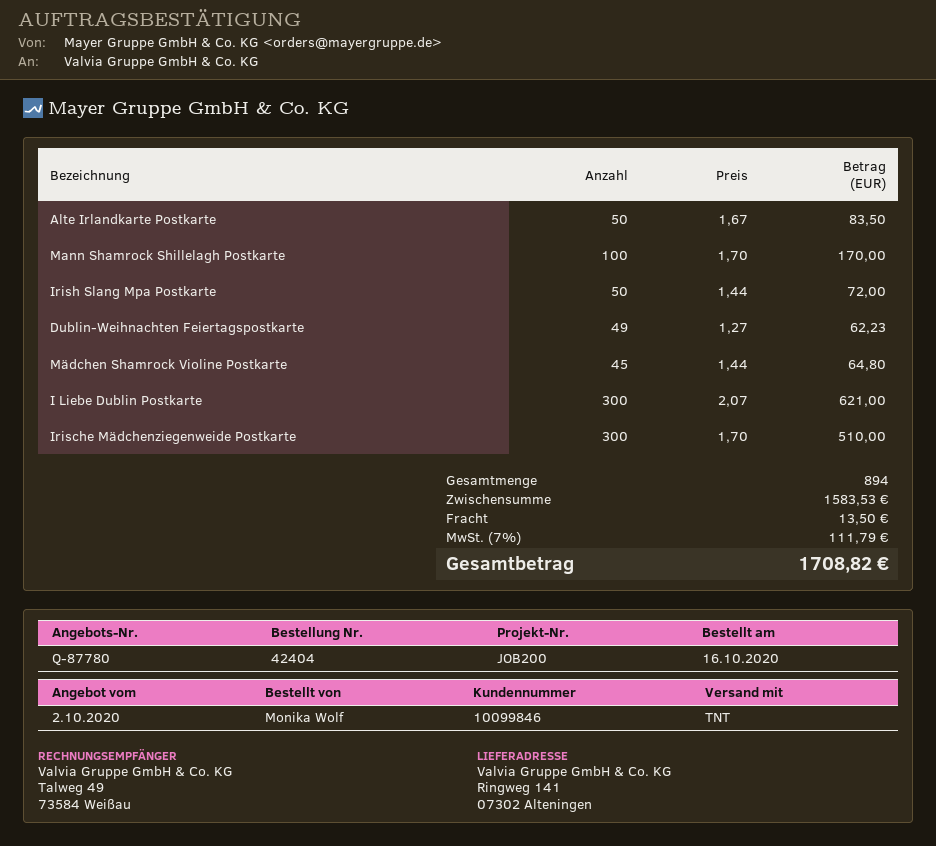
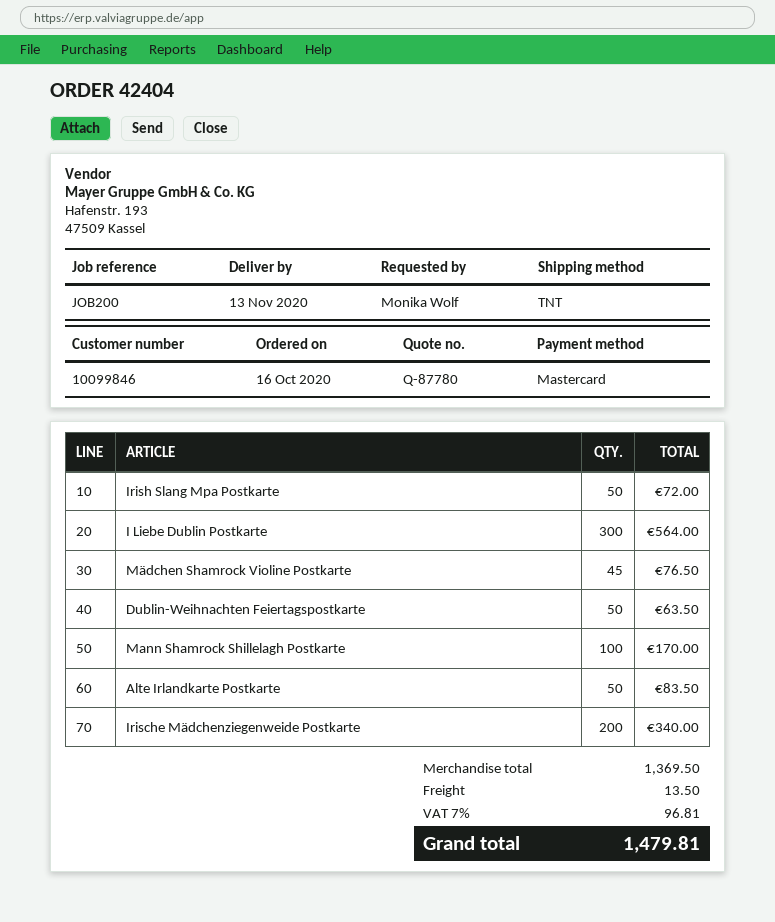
Dublin-Weihnachten Feiertagspostkarte: 49 for 62.23 -> 50 for 63.50
Mädchen Shamrock Violine Postkarte: 45 for 64.80 -> 45 for 76.50
I Liebe Dublin Postkarte: 300 for 621.00 -> 300 for 564.00
Irische Mädchenziegenweide Postkarte: 300 for 510.00 -> 200 for 340.00
subtotal: 1583.53 -> 1369.50
tax: 7% = 111.79 -> 7% = 96.81
total: 1708.82 -> 1479.81

